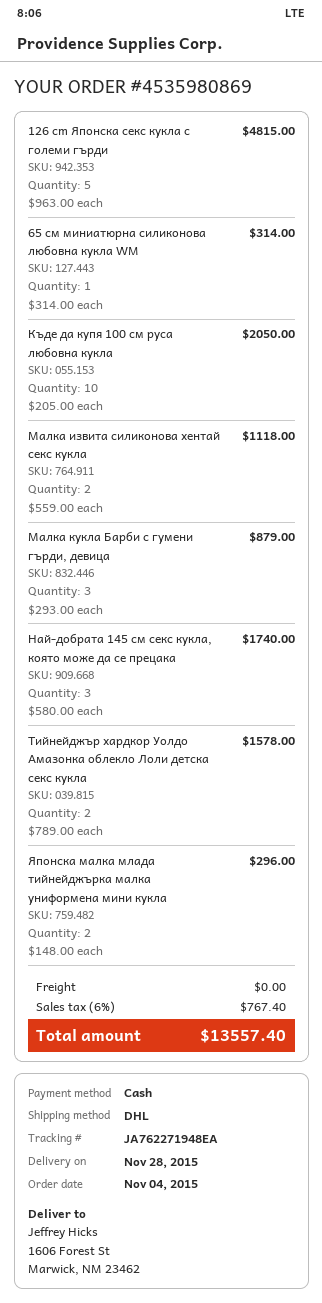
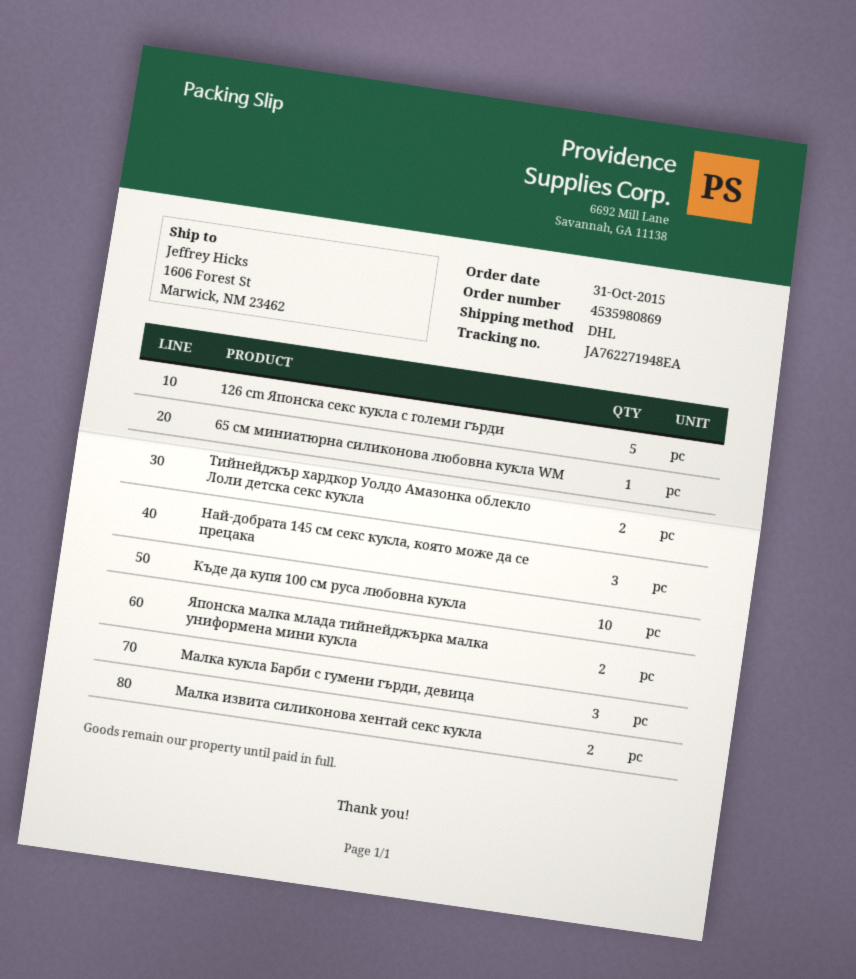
order date: 2015-11-04 -> 2015-10-31

